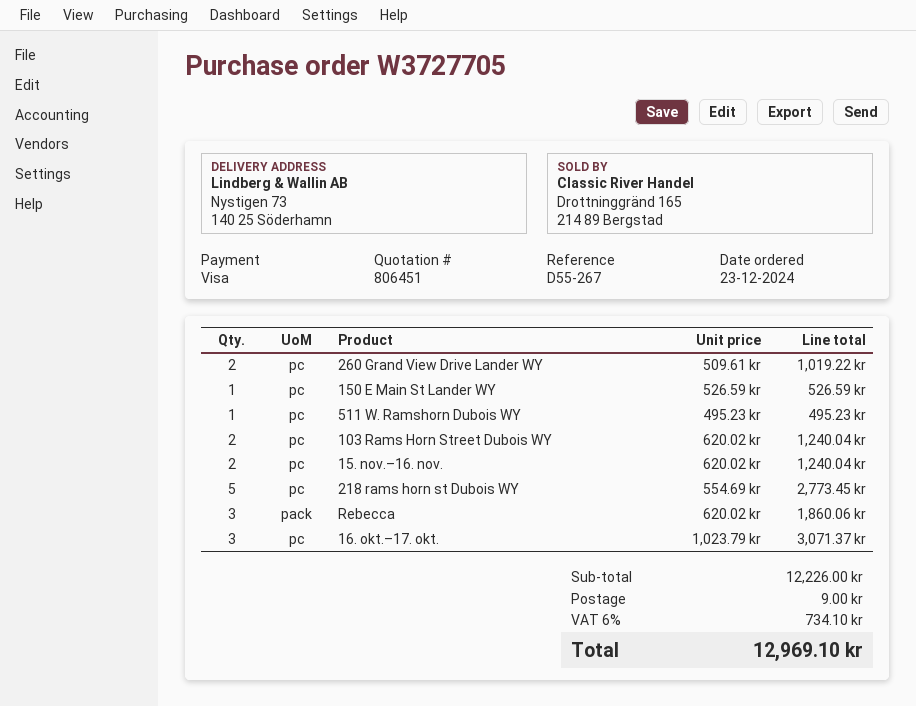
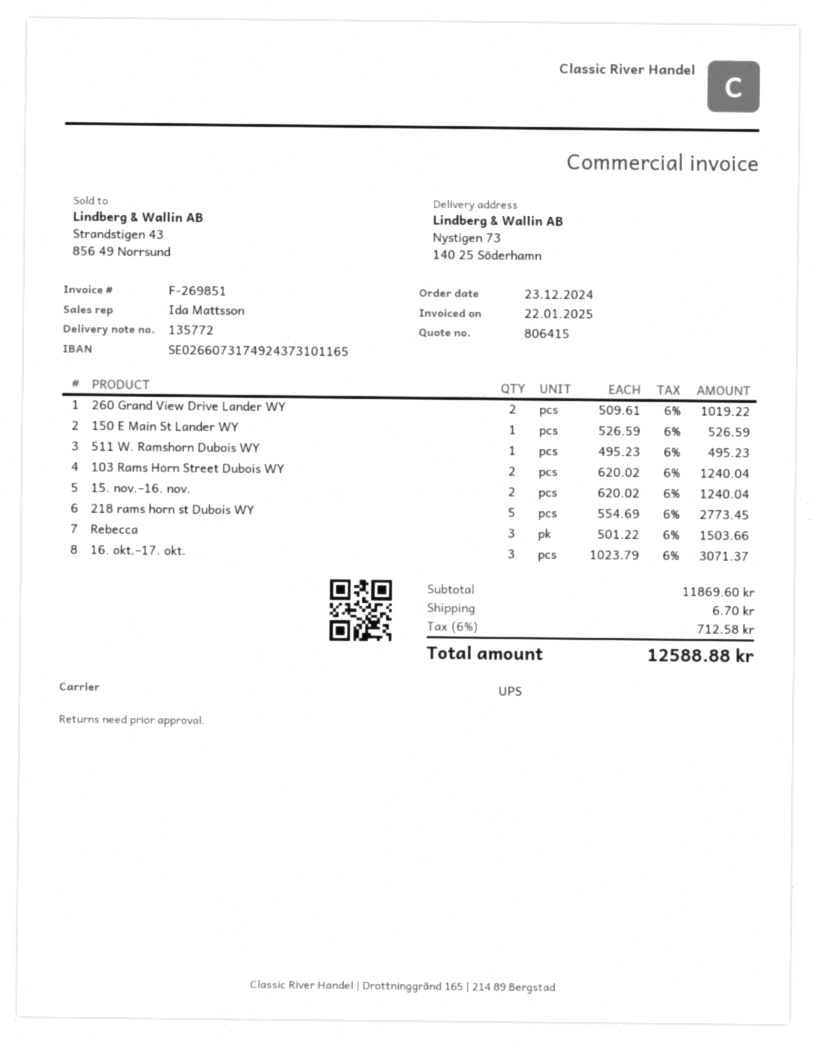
quote number: 806451 -> 806415
Rebecca: 3 x 620.02 = 1860.06 -> 3 x 501.22 = 1503.66
subtotal: 12226.00 -> 11869.60
shipping: 9.00 -> 6.70
tax: 6% = 734.10 -> 6% = 712.58
total: 12969.10 -> 12588.88

